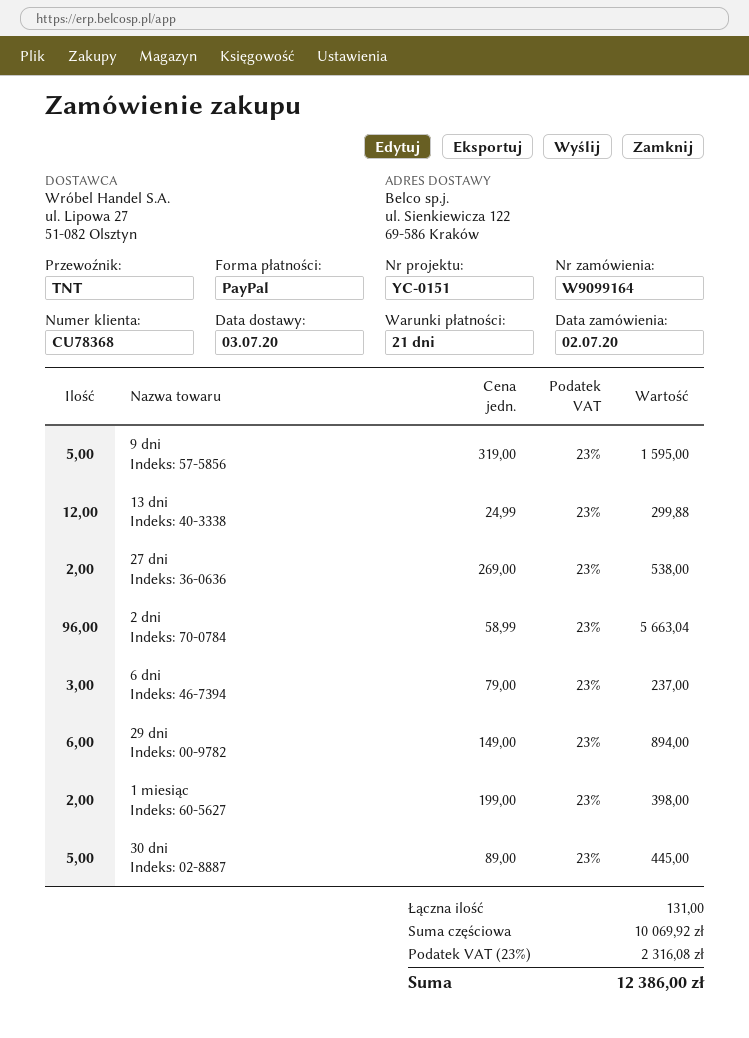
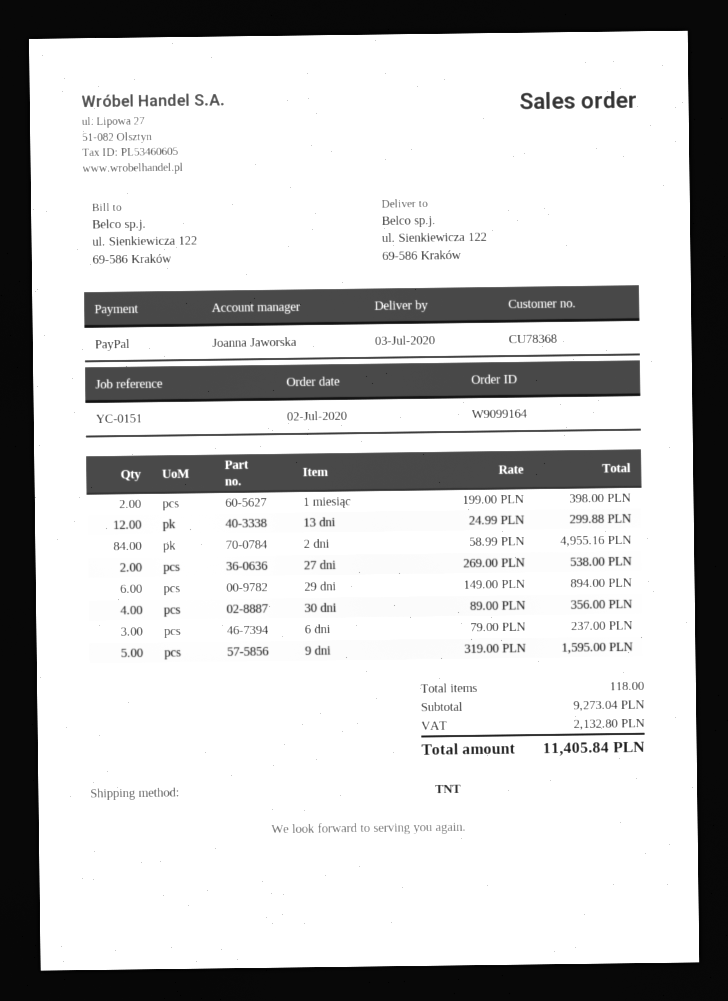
2 dni: 96 x 58.99 = 5663.04 -> 84 x 58.99 = 4955.16
30 dni: 5 x 89.00 = 445.00 -> 4 x 89.00 = 356.00
total quantity: 131 -> 118
subtotal: 10069.92 -> 9273.04
tax: 2316.08 -> 2132.80
total: 12386.00 -> 11405.84

